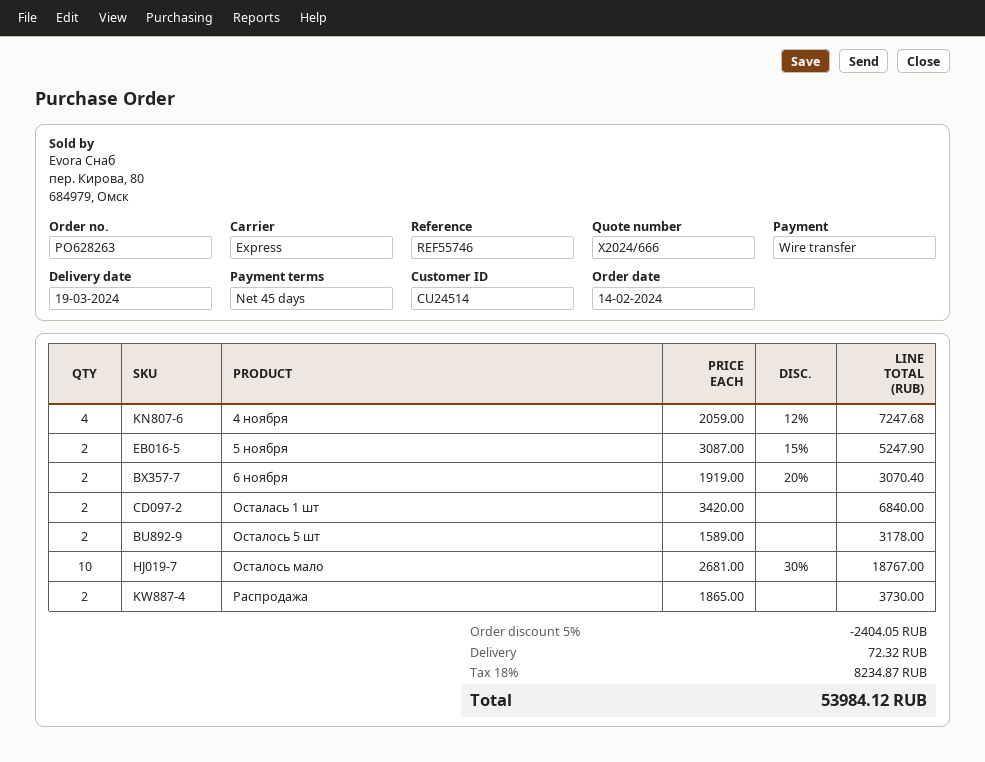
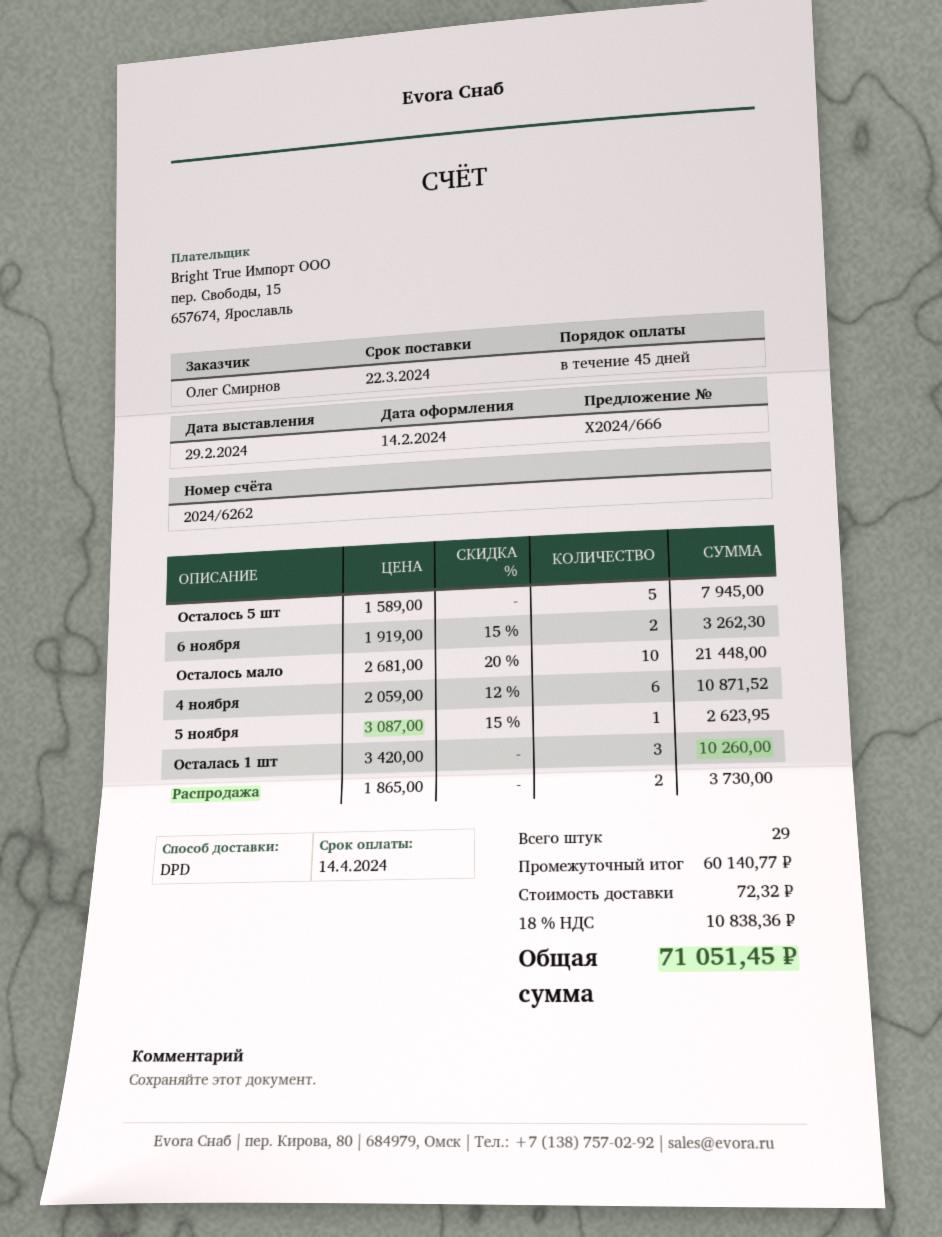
delivery date: 2024-03-19 -> 2024-03-22
shipping method: express -> DPD
4 ноября: 4 x 2059.00 - 12% = 7247.68 -> 6 x 2059.00 - 12% = 10871.52
5 ноября: 2 x 3087.00 - 15% = 5247.90 -> 1 x 3087.00 - 15% = 2623.95
6 ноября: 2 x 1919.00 - 20% = 3070.40 -> 2 x 1919.00 - 15% = 3262.30
Осталась 1 шт: 2 x 3420.00 = 6840.00 -> 3 x 3420.00 = 10260.00
Осталось 5 шт: 2 x 1589.00 = 3178.00 -> 5 x 1589.00 = 7945.00
Осталось мало: 10 x 2681.00 - 30% = 18767.00 -> 10 x 2681.00 - 20% = 21448.00
discount: 5% = 2404.05 -> none
tax: 18% = 8234.87 -> 18% = 10838.36
total: 53984.12 -> 71051.45

